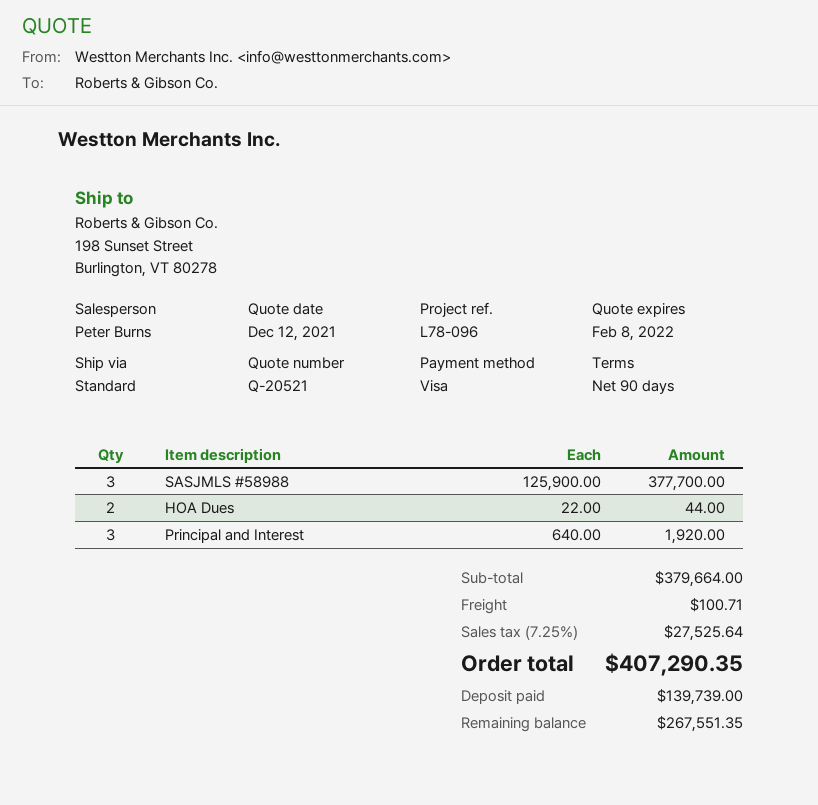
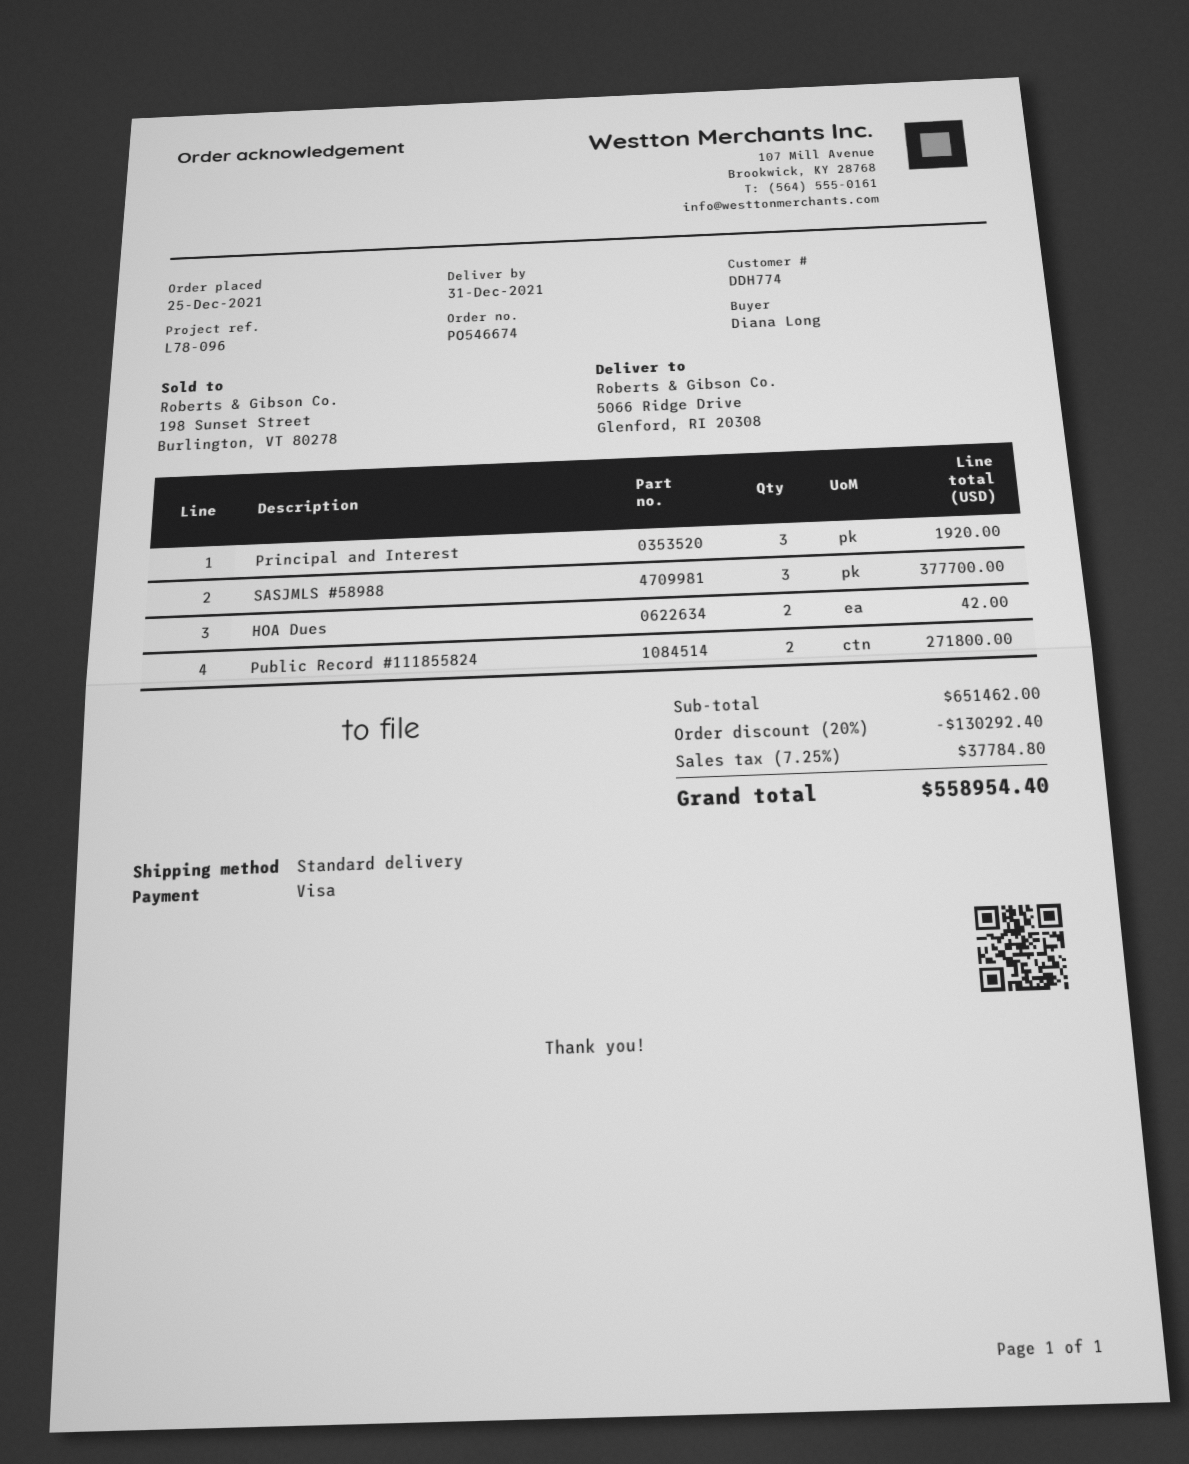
ship to: 198 Sunset Street, Burlington, VT 80278 -> 5066 Ridge Drive, Glenford, RI 20308
HOA Dues: 2 for 44.00 -> 2 for 42.00
Public Record #111855824: none -> 2 for 271800.00
subtotal: 379664.00 -> 651462.00
discount: none -> 20% = 130292.40
shipping: 100.71 -> none
tax: 7.25% = 27525.64 -> 7.25% = 37784.80
total: 407290.35 -> 558954.40

